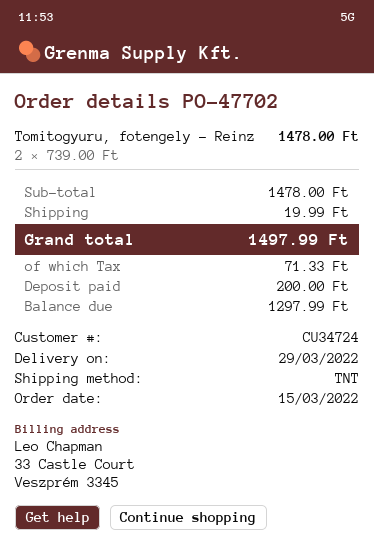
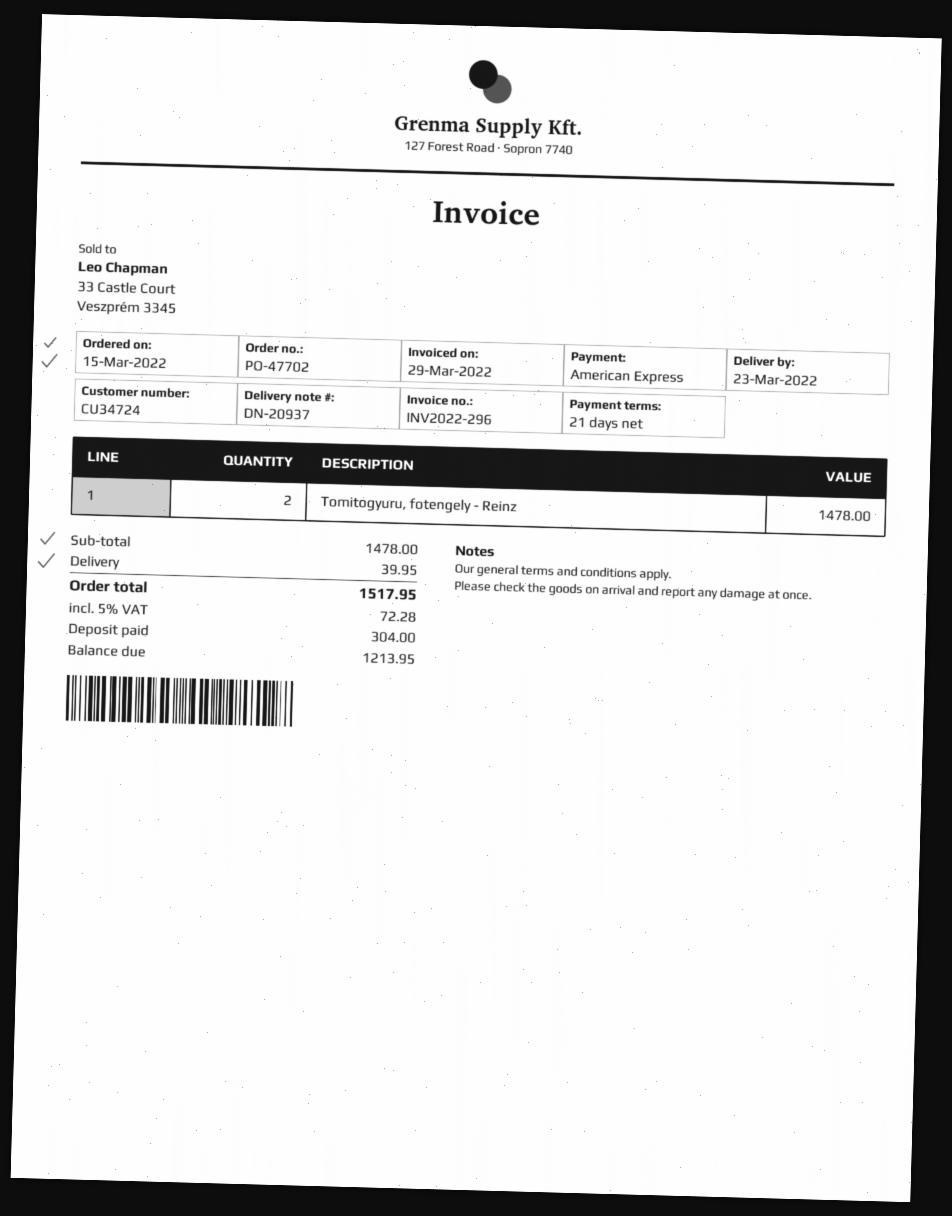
delivery date: 2022-03-29 -> 2022-03-23
shipping: 19.99 -> 39.95
tax: 71.33 -> 72.28
total: 1497.99 -> 1517.95
deposit: 200.00 -> 304.00
balance: 1297.99 -> 1213.95

